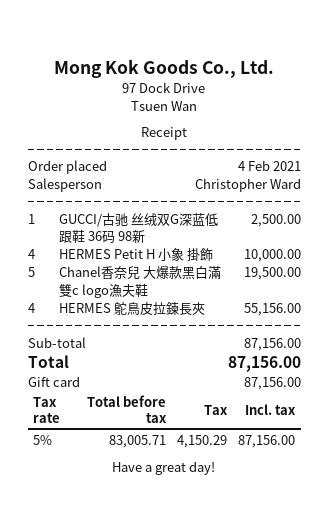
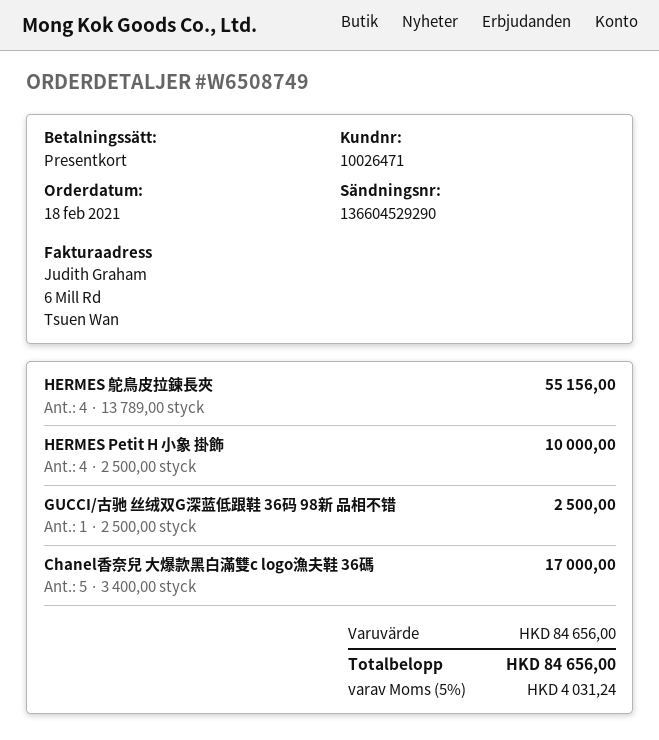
order date: 2021-02-04 -> 2021-02-18
Chanel香奈兒 大爆款黑白滿雙c logo漁夫鞋: 5 for 19500.00 -> 5 for 17000.00
subtotal: 87156.00 -> 84656.00
tax: 5% = 4150.29 -> 5% = 4031.24
total: 87156.00 -> 84656.00

